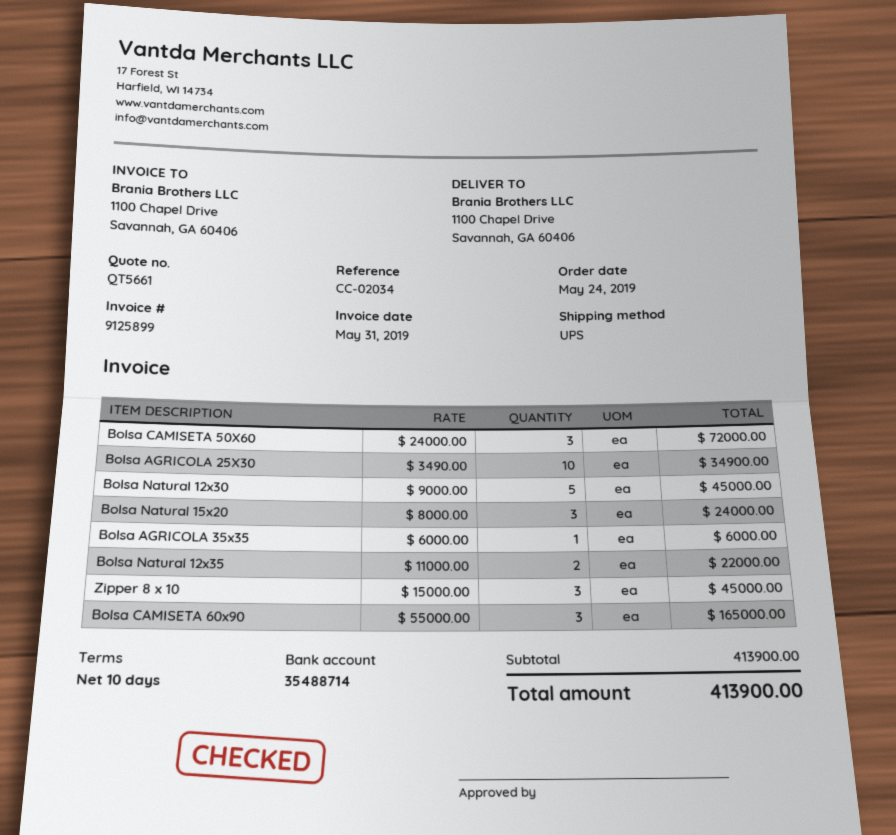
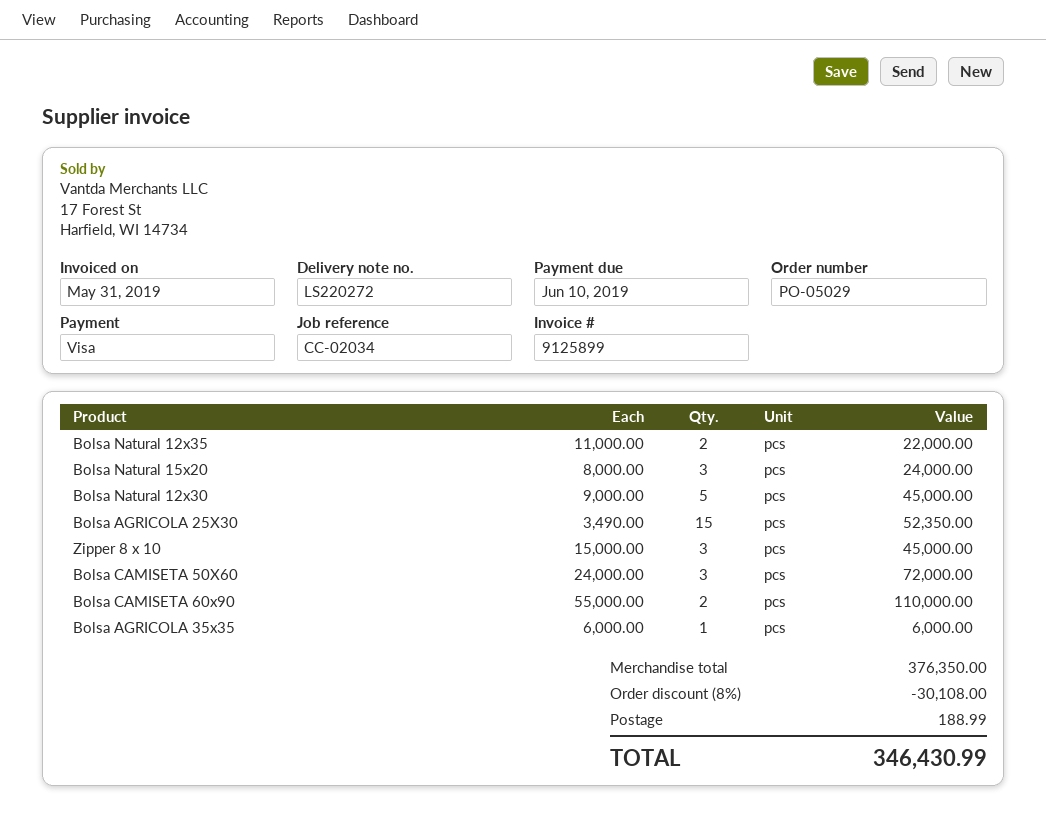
Bolsa AGRICOLA 25X30: 10 x 3490.00 = 34900.00 -> 15 x 3490.00 = 52350.00
Bolsa CAMISETA 60x90: 3 x 55000.00 = 165000.00 -> 2 x 55000.00 = 110000.00
subtotal: 413900.00 -> 376350.00
discount: none -> 8% = 30108.00
shipping: none -> 188.99
total: 413900.00 -> 346430.99

